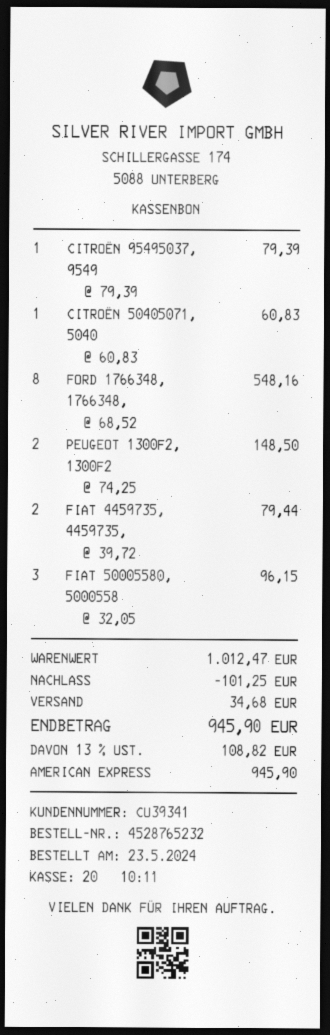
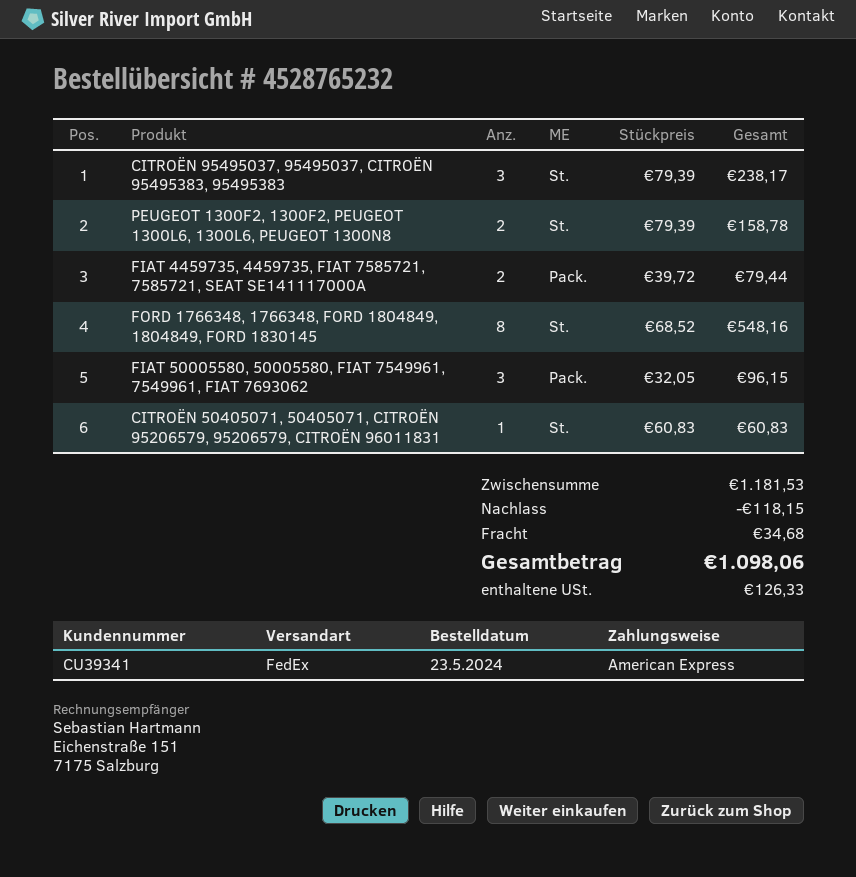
CITROËN 95495037, 9549: 1 x 79.39 = 79.39 -> 3 x 79.39 = 238.17
PEUGEOT 1300F2, 1300F2: 2 x 74.25 = 148.50 -> 2 x 79.39 = 158.78
subtotal: 1012.47 -> 1181.53
discount: 101.25 -> 118.15
tax: 108.82 -> 126.33
total: 945.90 -> 1098.06

